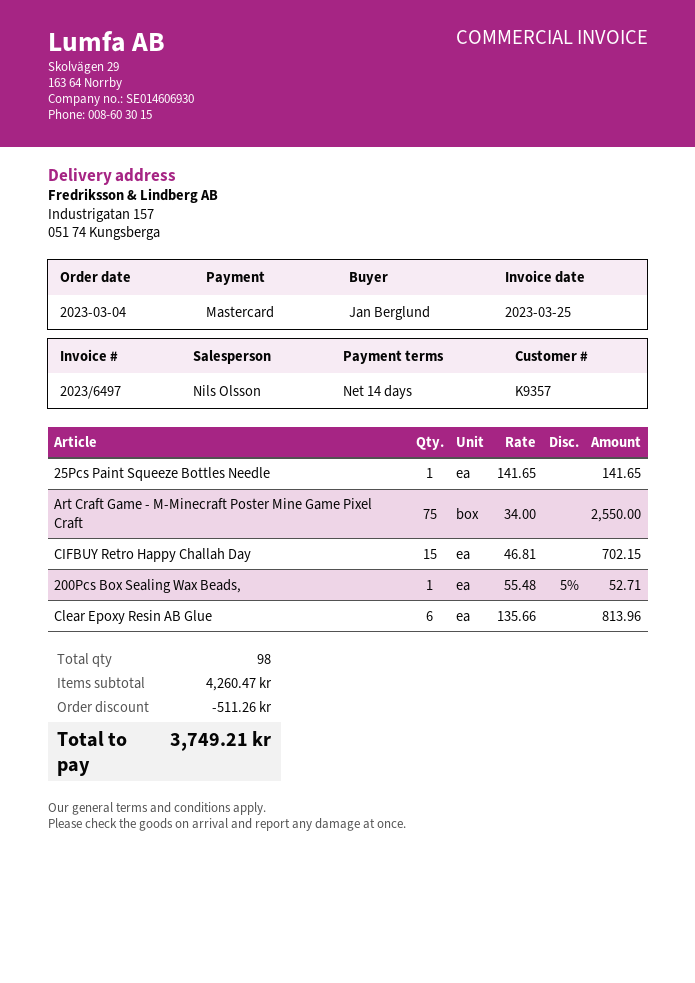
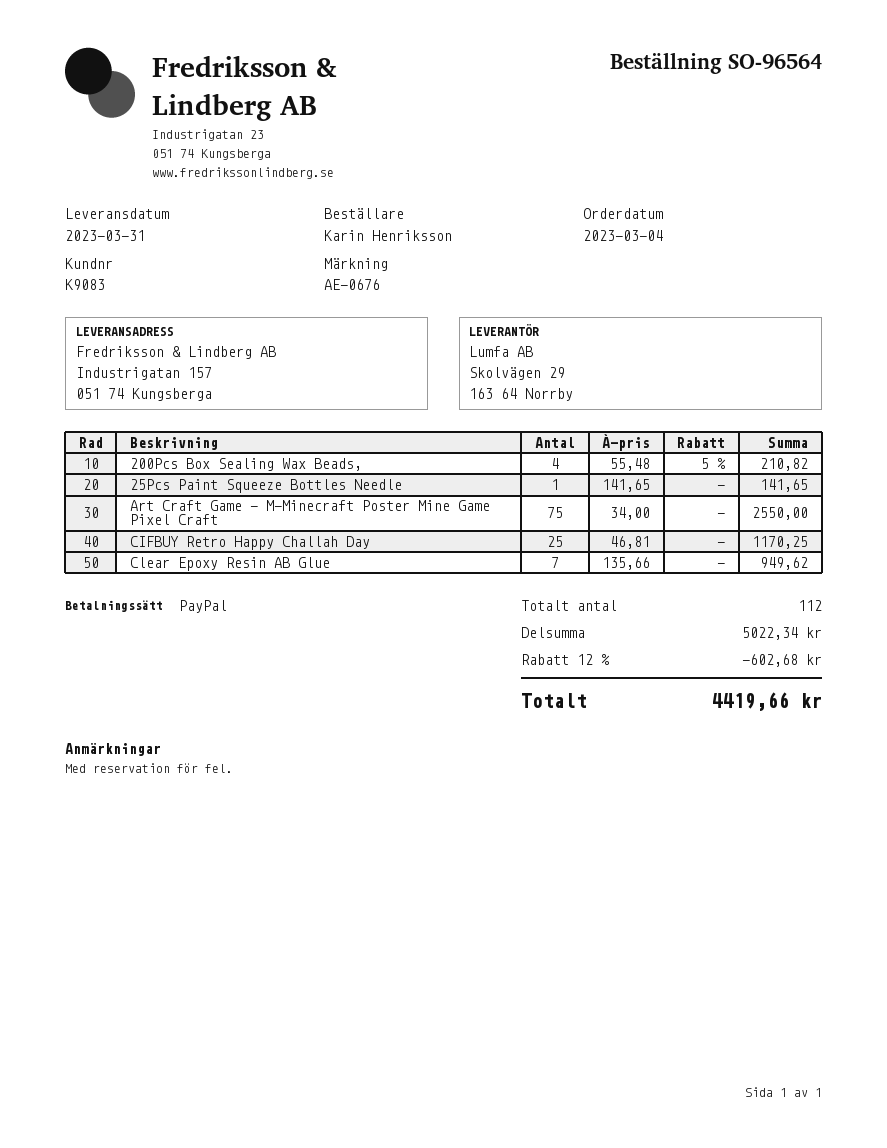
customer number: K9357 -> K9083
ordered by: Jan Berglund -> Karin Henriksson
payment method: Mastercard -> PayPal
CIFBUY Retro Happy Challah Day: 15 x 46.81 = 702.15 -> 25 x 46.81 = 1170.25
200Pcs Box Sealing Wax Beads,: 1 x 55.48 - 5% = 52.71 -> 4 x 55.48 - 5% = 210.82
Clear Epoxy Resin AB Glue: 6 x 135.66 = 813.96 -> 7 x 135.66 = 949.62
total quantity: 98 -> 112
subtotal: 4260.47 -> 5022.34
discount: 511.26 -> 602.68
total: 3749.21 -> 4419.66

